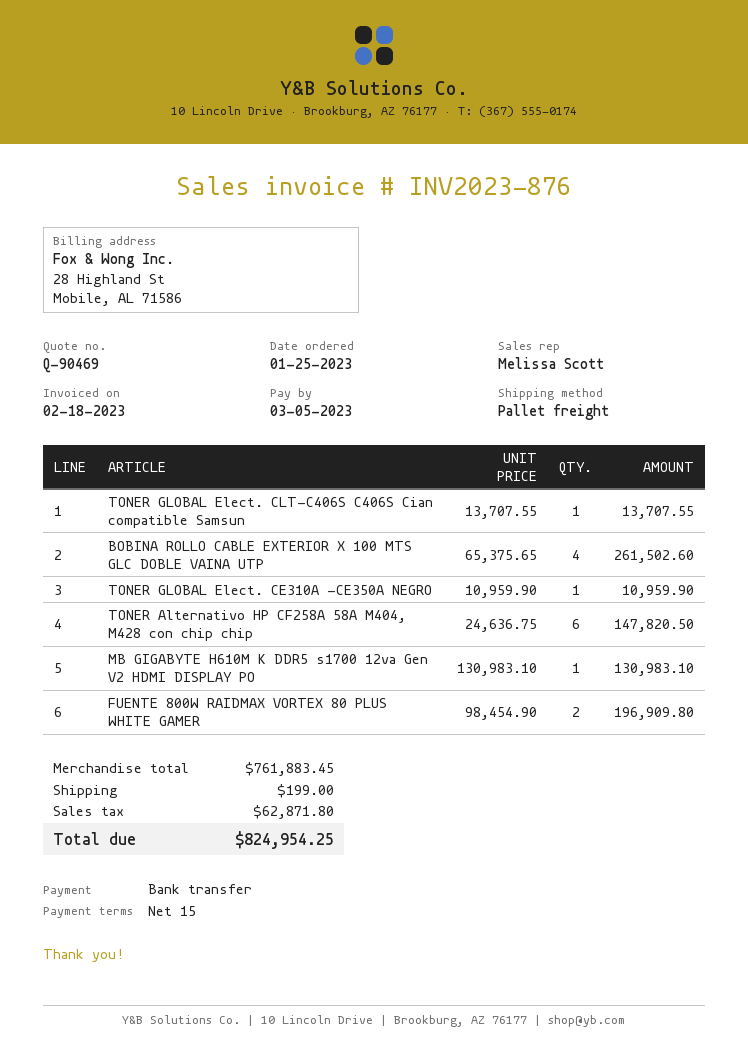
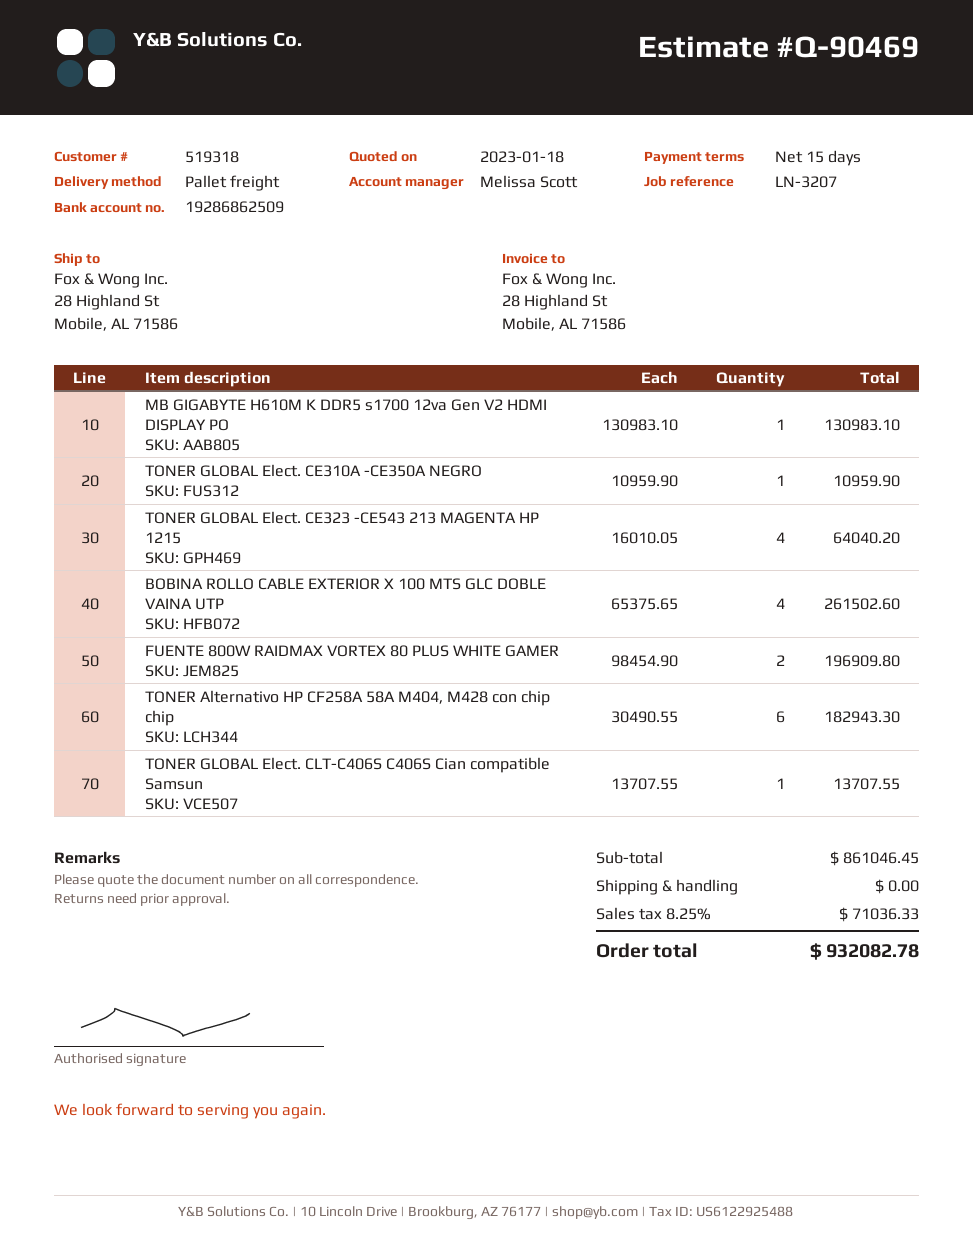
TONER Alternativo HP CF258A 58A M404, M428 con chip chip: 6 x 24636.75 = 147820.50 -> 6 x 30490.55 = 182943.30
TONER GLOBAL Elect. CE323 -CE543 213 MAGENTA HP 1215: none -> 4 x 16010.05 = 64040.20
subtotal: 761883.45 -> 861046.45
shipping: 199.00 -> 0.00
tax: 62871.80 -> 71036.33
total: 824954.25 -> 932082.78

